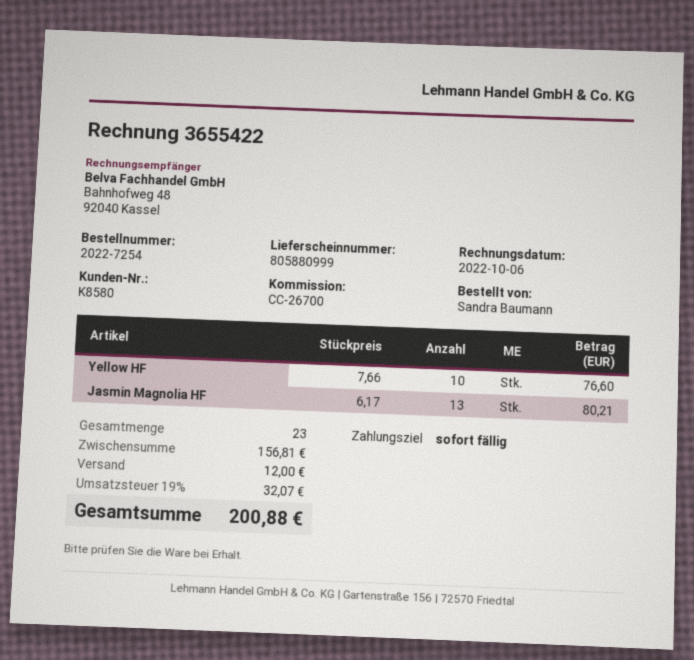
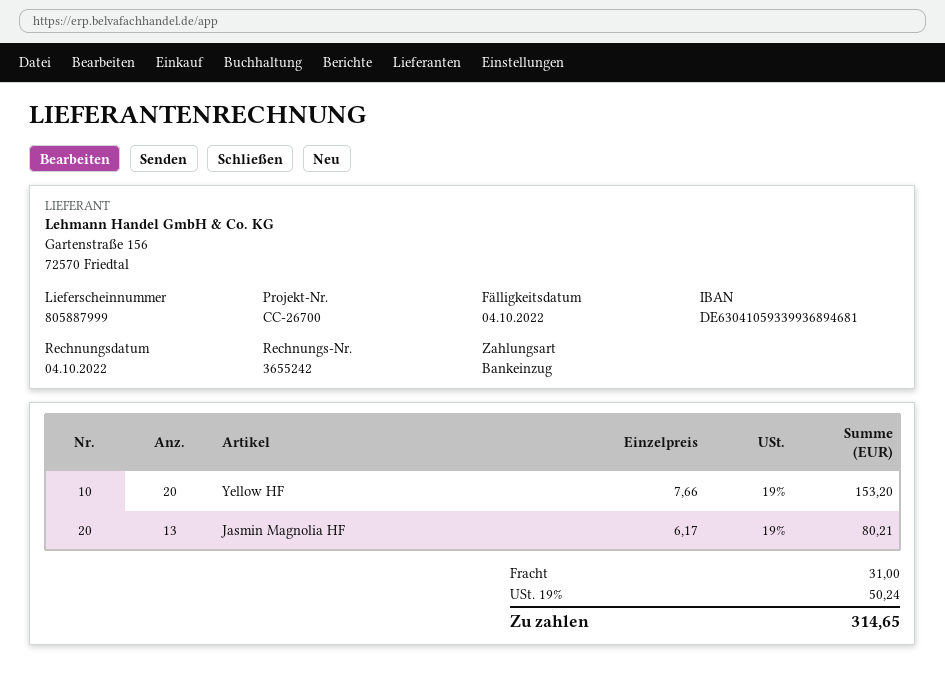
delivery note number: 805880999 -> 805887999
invoice number: 3655422 -> 3655242
invoice date: 2022-10-06 -> 2022-10-04
Yellow HF: 10 x 7.66 = 76.60 -> 20 x 7.66 = 153.20
shipping: 12.00 -> 31.00
tax: 19% = 32.07 -> 19% = 50.24
total: 200.88 -> 314.65

